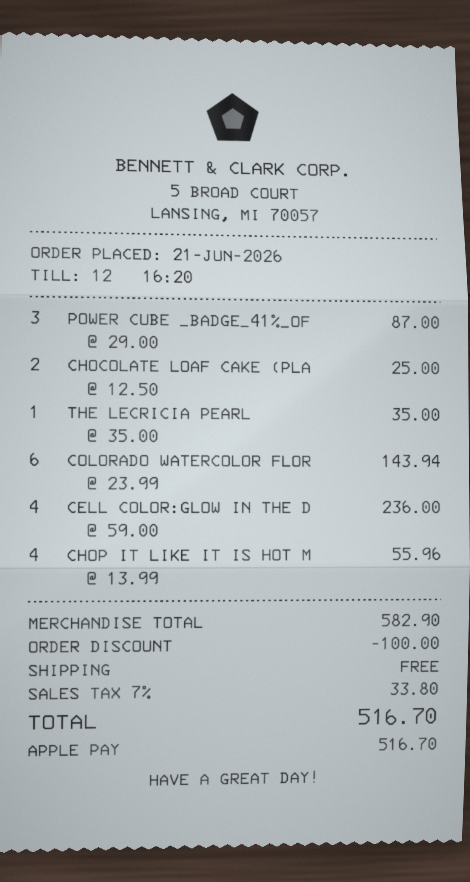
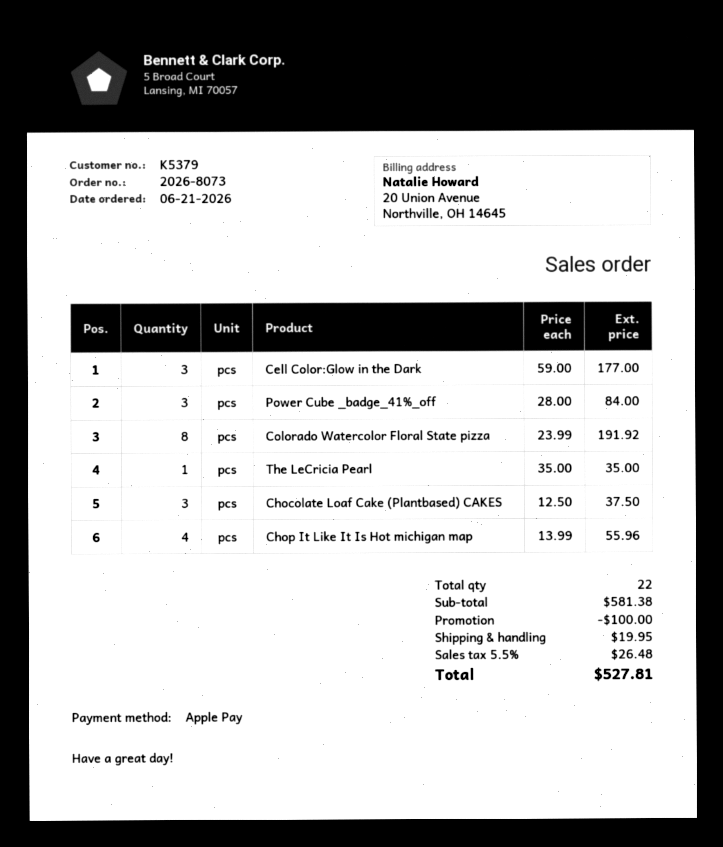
POWER CUBE _BADGE_41%_OF: 3 x 29.00 = 87.00 -> 3 x 28.00 = 84.00
CHOCOLATE LOAF CAKE (PLA: 2 x 12.50 = 25.00 -> 3 x 12.50 = 37.50
COLORADO WATERCOLOR FLOR: 6 x 23.99 = 143.94 -> 8 x 23.99 = 191.92
CELL COLOR:GLOW IN THE D: 4 x 59.00 = 236.00 -> 3 x 59.00 = 177.00
subtotal: 582.90 -> 581.38
shipping: 0.00 -> 19.95
tax: 7% = 33.80 -> 5.5% = 26.48
total: 516.70 -> 527.81

